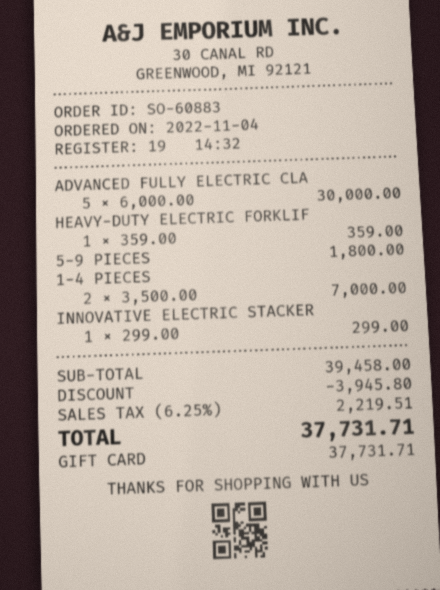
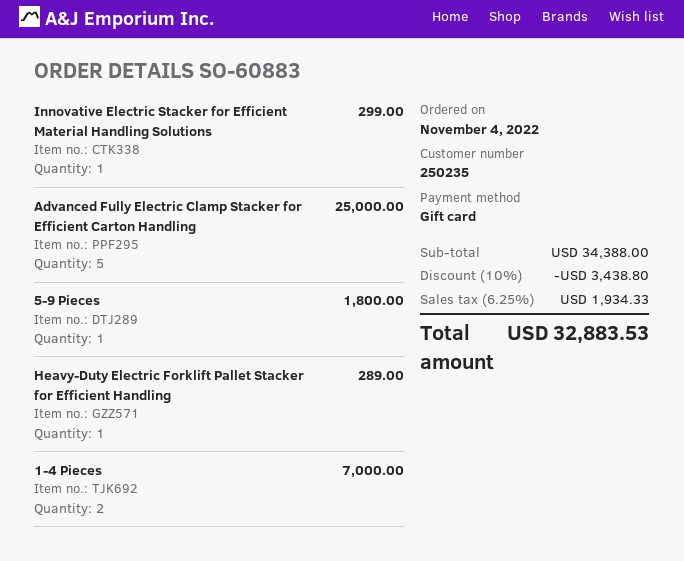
ADVANCED FULLY ELECTRIC CLA: 5 for 30000.00 -> 5 for 25000.00
HEAVY-DUTY ELECTRIC FORKLIF: 1 for 359.00 -> 1 for 289.00
subtotal: 39458.00 -> 34388.00
discount: 3945.80 -> 3438.80
tax: 6.25% = 2219.51 -> 6.25% = 1934.33
total: 37731.71 -> 32883.53

